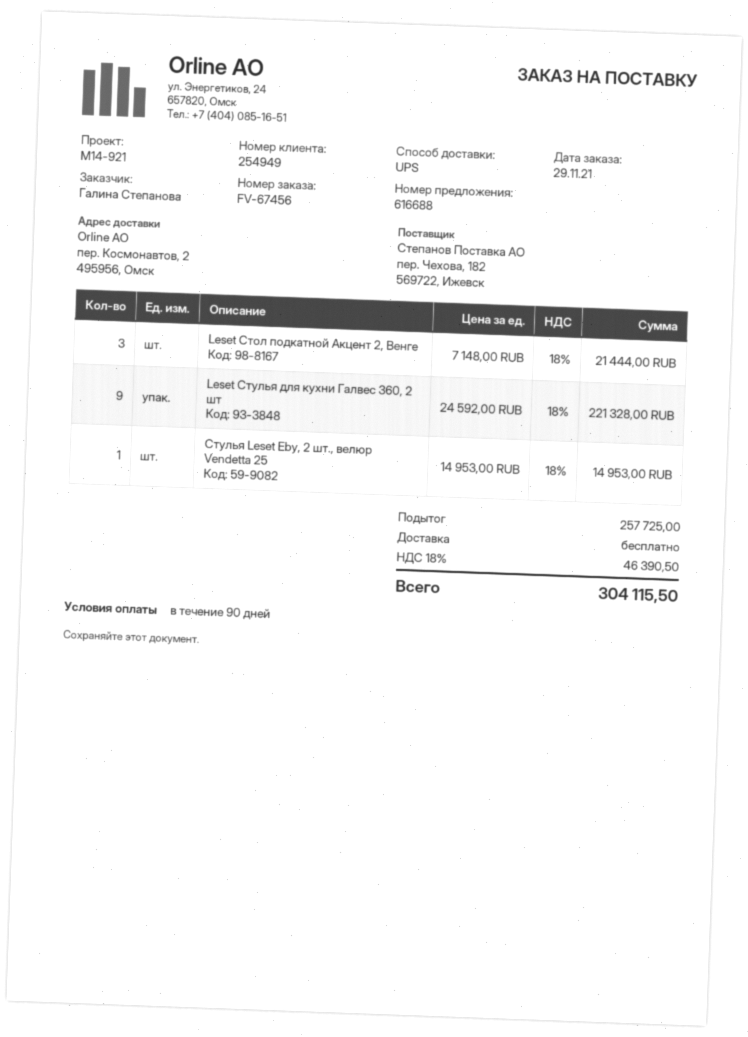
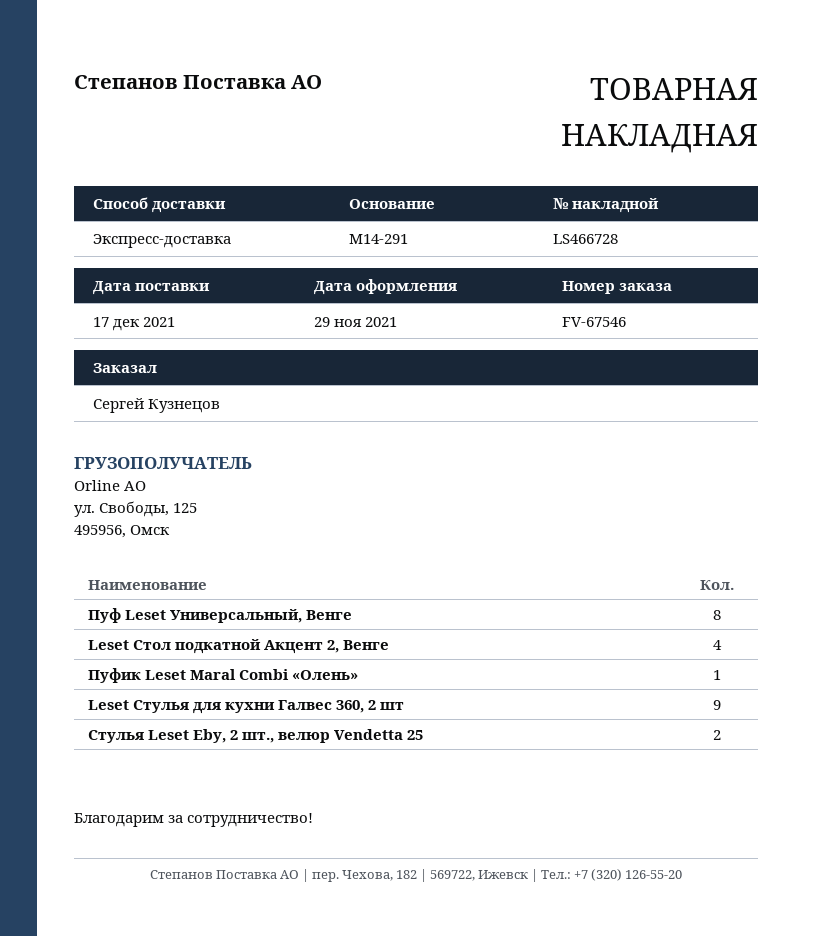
order number: FV-67456 -> FV-67546
reference: M14-921 -> M14-291
ordered by: Галина Степанова -> Сергей Кузнецов
shipping method: UPS -> express
ship to: пер. Космонавтов, 2, 495956, Омск -> ул. Свободы, 125, 495956, Омск
Leset Стол подкатной Акцент 2, Венге: 3 -> 4
Стулья Leset Eby, 2 шт., велюр Vendetta 25: 1 -> 2
Пуф Leset Универсальный, Венге: none -> 8
Пуфик Leset Maral Combi «Олень»: none -> 1

